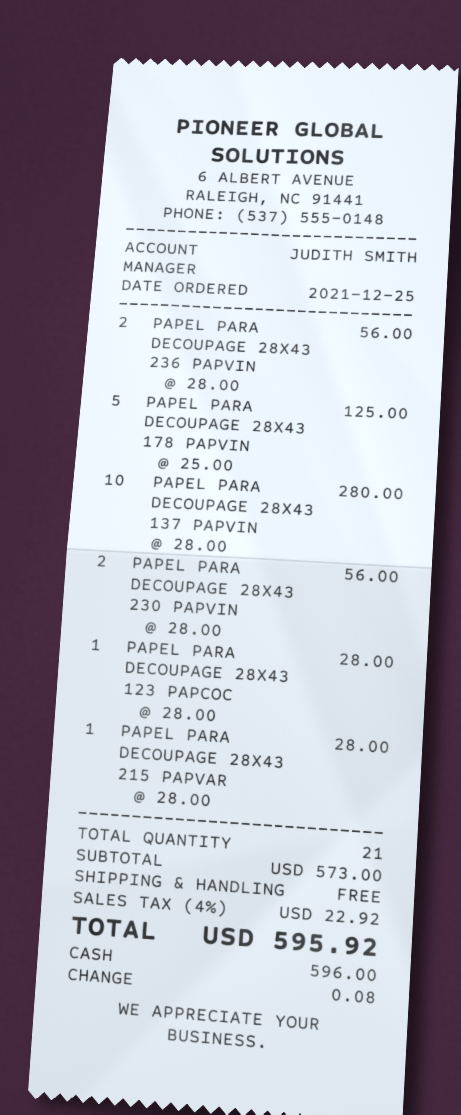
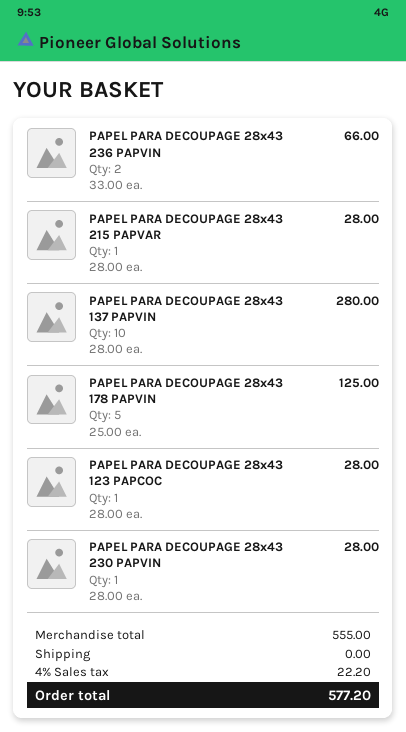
PAPEL PARA DECOUPAGE 28X43 236 PAPVIN: 2 x 28.00 = 56.00 -> 2 x 33.00 = 66.00
PAPEL PARA DECOUPAGE 28X43 230 PAPVIN: 2 x 28.00 = 56.00 -> 1 x 28.00 = 28.00
subtotal: 573.00 -> 555.00
tax: 4% = 22.92 -> 4% = 22.20
total: 595.92 -> 577.20

